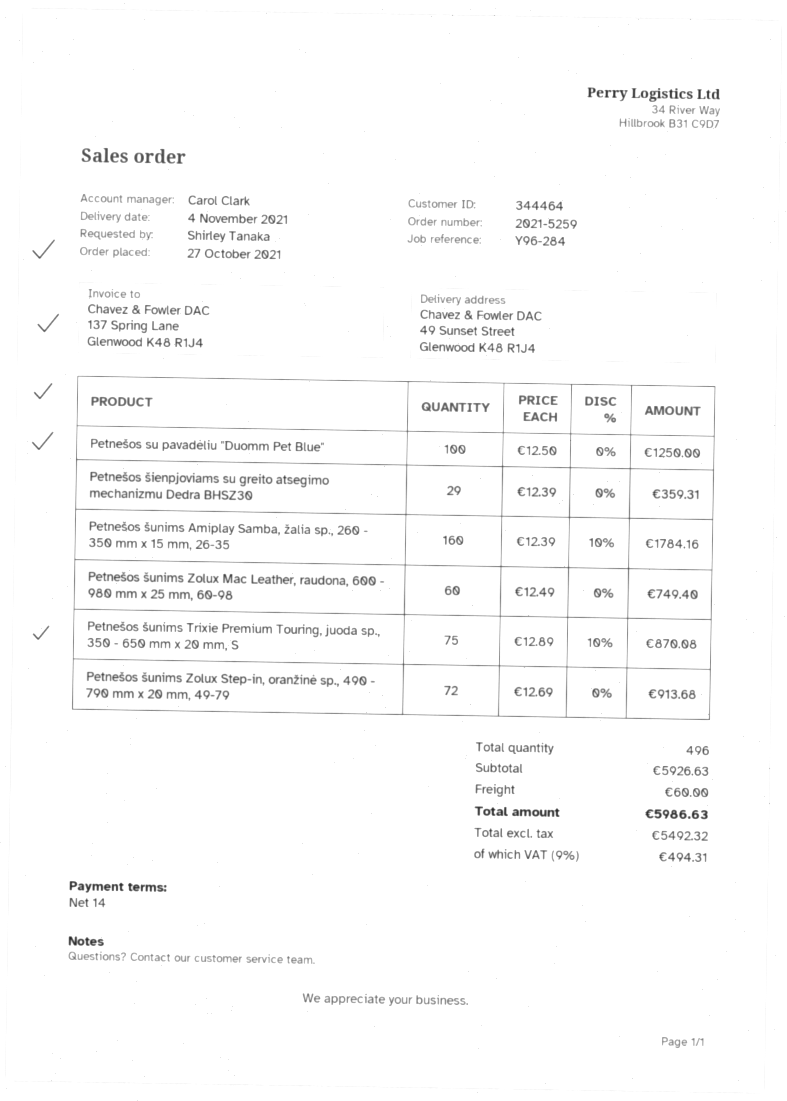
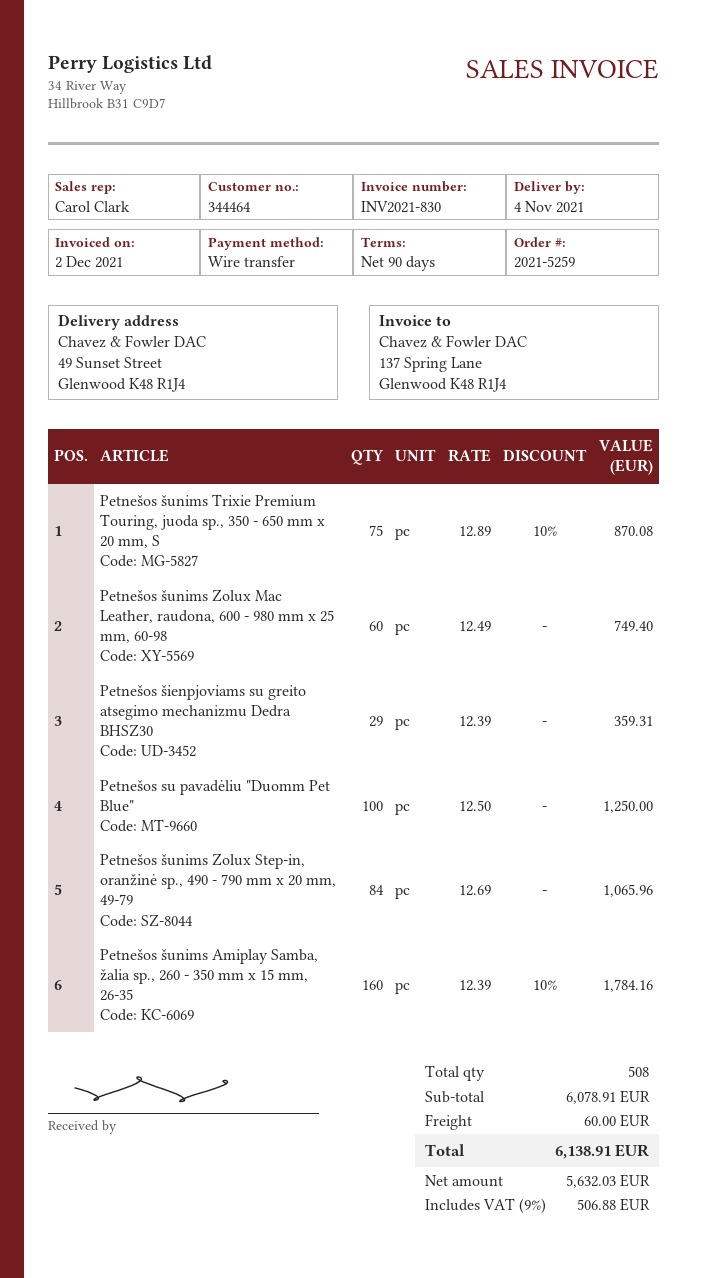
payment terms: 14 days -> 90 days
Petnešos šunims Zolux Step-in, oranžinė sp., 490 - 790 mm x 20 mm, 49-79: 72 x 12.69 = 913.68 -> 84 x 12.69 = 1065.96
total quantity: 496 -> 508
subtotal: 5926.63 -> 6078.91
net: 5492.32 -> 5632.03
tax: 9% = 494.31 -> 9% = 506.88
total: 5986.63 -> 6138.91

